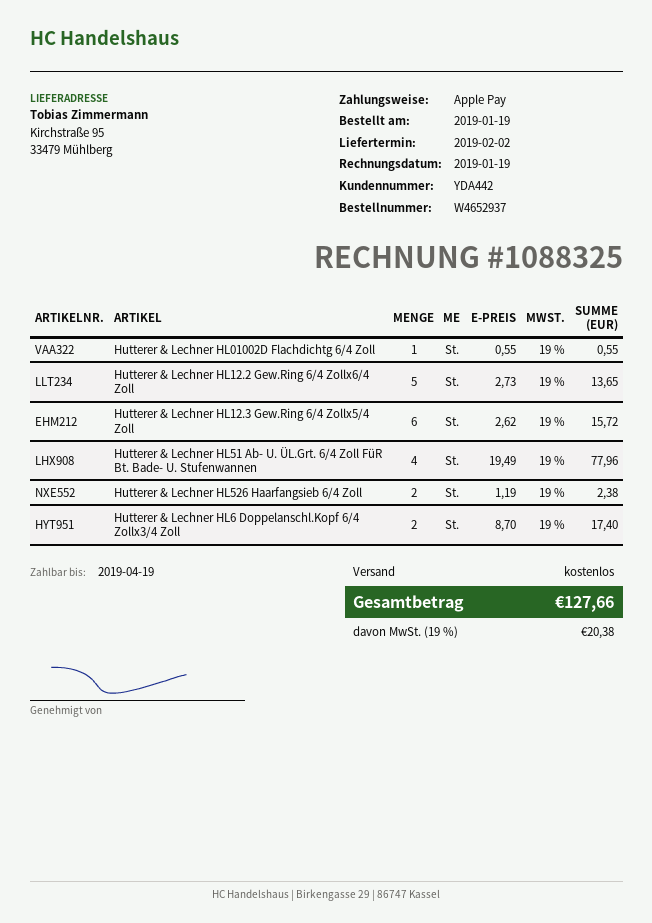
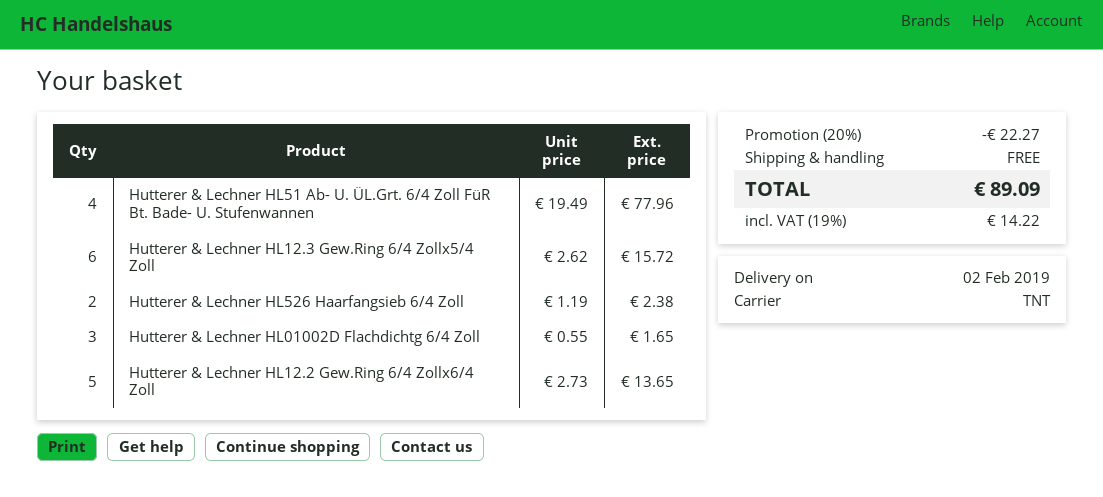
Hutterer & Lechner HL01002D Flachdichtg 6/4 Zoll: 1 x 0.55 = 0.55 -> 3 x 0.55 = 1.65
Hutterer & Lechner HL6 Doppelanschl.Kopf 6/4 Zollx3/4 Zoll: 2 x 8.70 = 17.40 -> none
discount: none -> 20% = 22.27
tax: 19% = 20.38 -> 19% = 14.22
total: 127.66 -> 89.09

